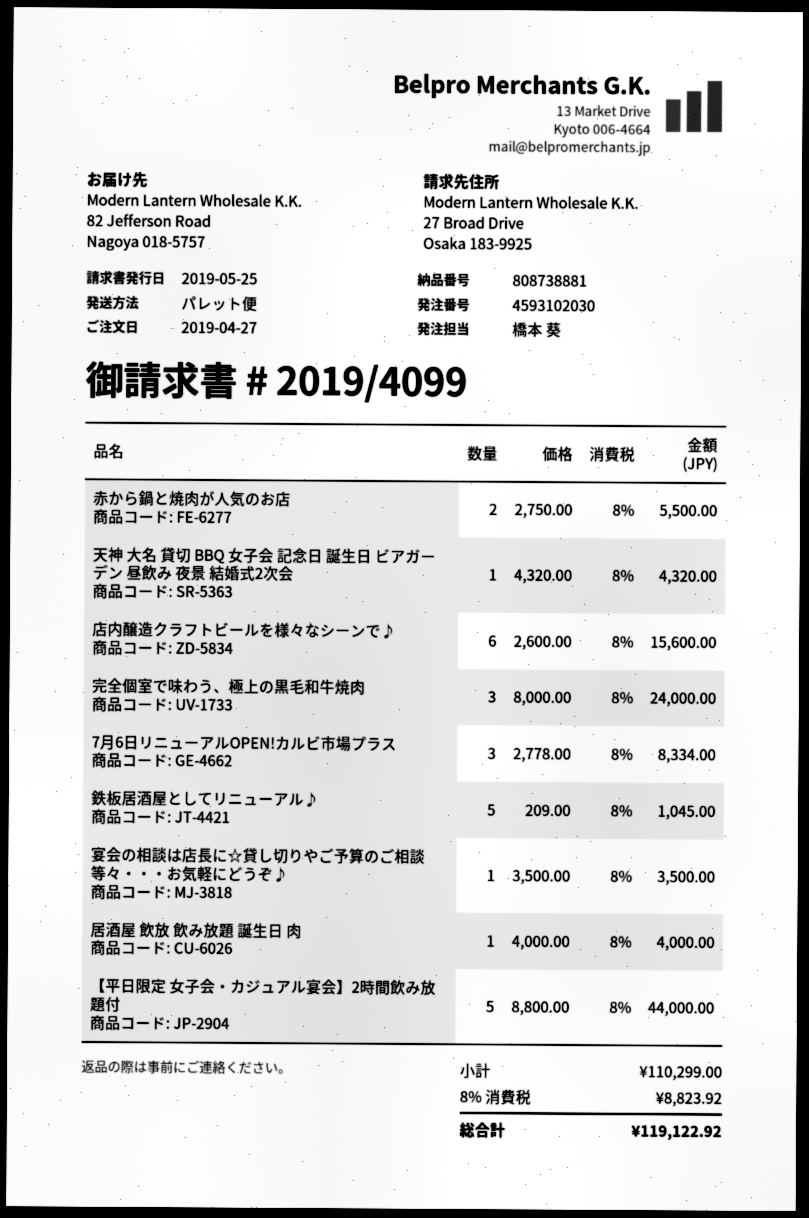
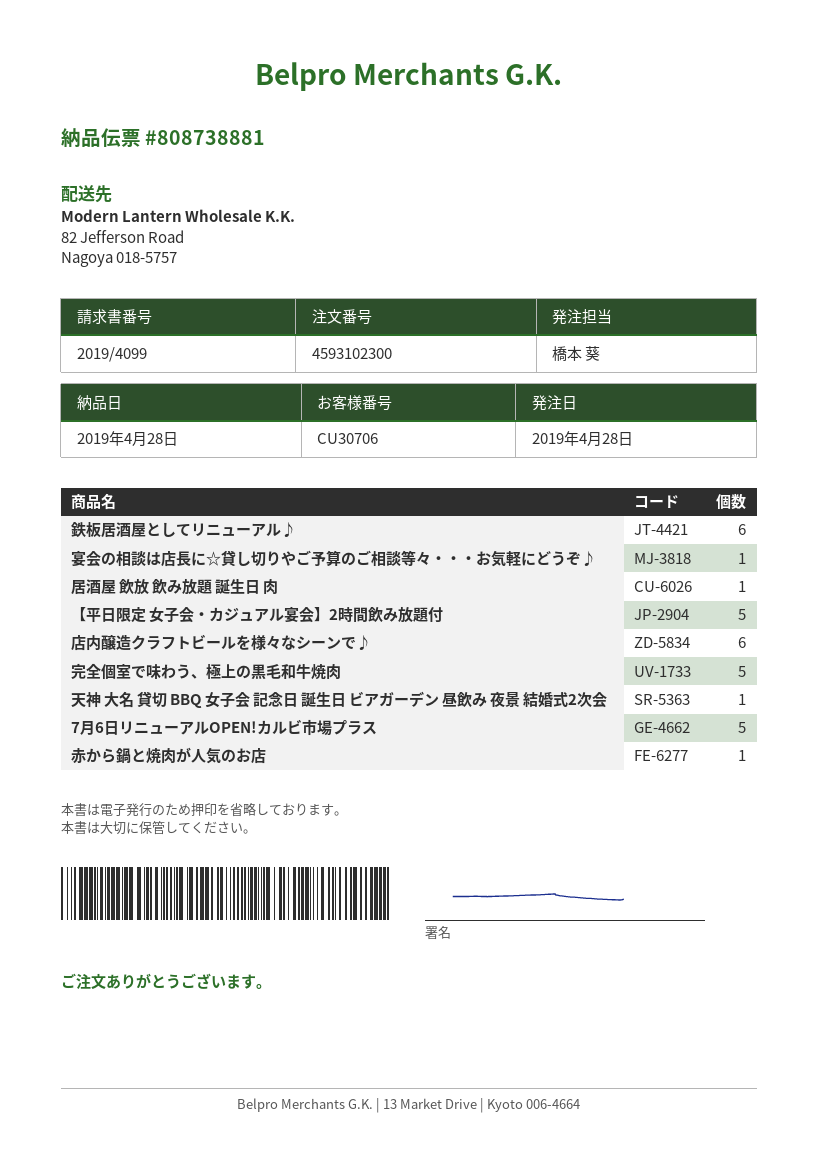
order number: 4593102030 -> 4593102300
order date: 2019-04-27 -> 2019-04-28
赤から鍋と焼肉が人気のお店: 2 -> 1
完全個室で味わう、極上の黒毛和牛焼肉: 3 -> 5
7月6日リニューアルOPEN!カルビ市場プラス: 3 -> 5
鉄板居酒屋としてリニューアル♪: 5 -> 6

